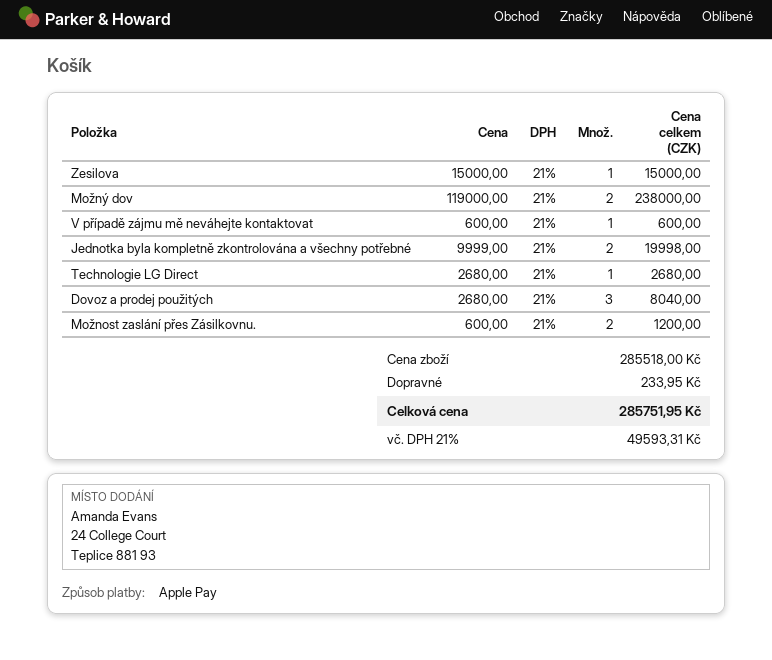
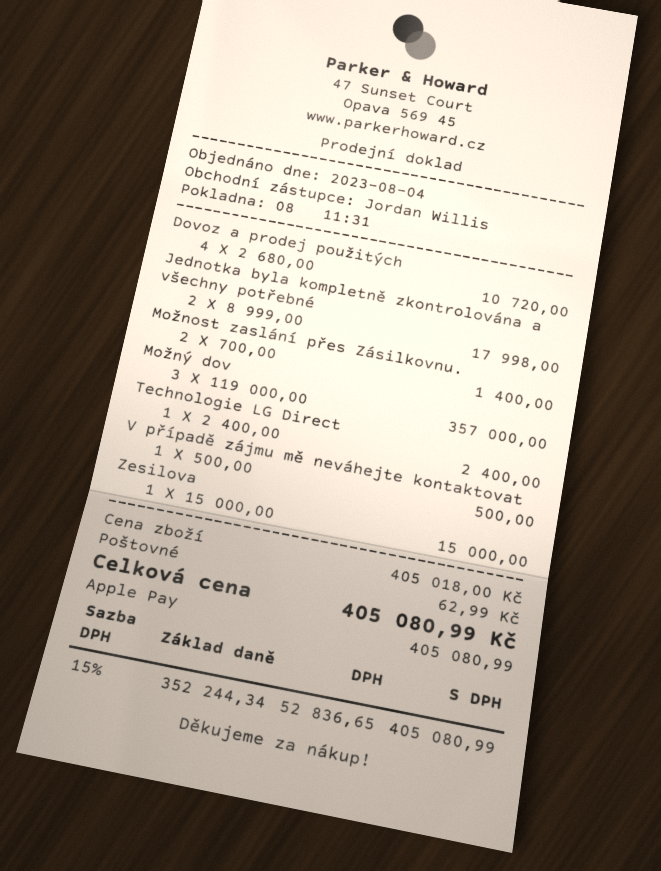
Možný dov: 2 x 119000.00 = 238000.00 -> 3 x 119000.00 = 357000.00
V případě zájmu mě neváhejte kontaktovat: 1 x 600.00 = 600.00 -> 1 x 500.00 = 500.00
Jednotka byla kompletně zkontrolována a všechny potřebné: 2 x 9999.00 = 19998.00 -> 2 x 8999.00 = 17998.00
Technologie LG Direct: 1 x 2680.00 = 2680.00 -> 1 x 2400.00 = 2400.00
Dovoz a prodej použitých: 3 x 2680.00 = 8040.00 -> 4 x 2680.00 = 10720.00
Možnost zaslání přes Zásilkovnu.: 2 x 600.00 = 1200.00 -> 2 x 700.00 = 1400.00
subtotal: 285518.00 -> 405018.00
shipping: 233.95 -> 62.99
tax: 21% = 49593.31 -> 15% = 52836.65
total: 285751.95 -> 405080.99

